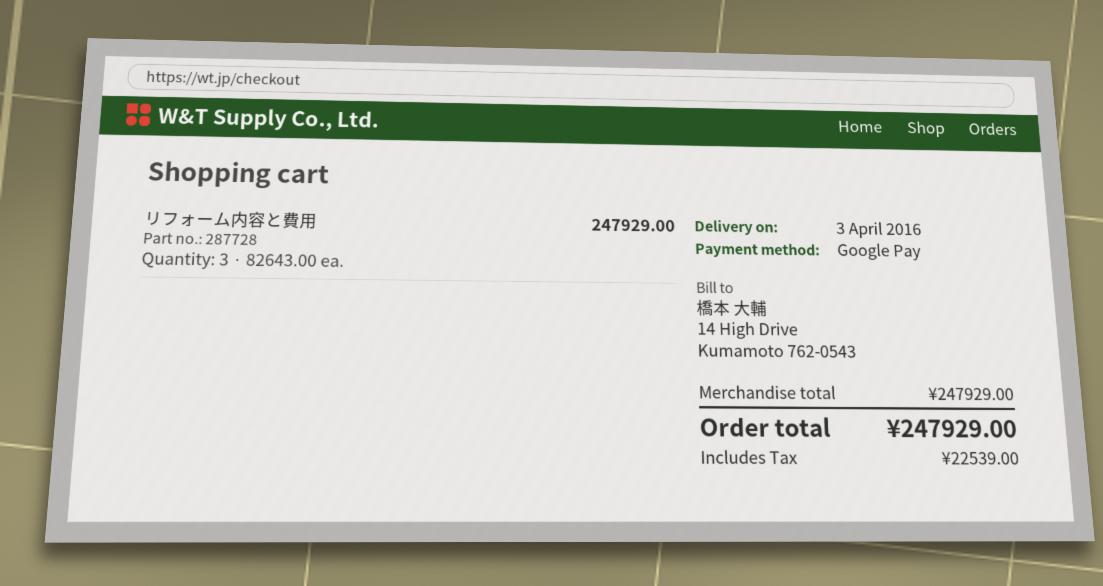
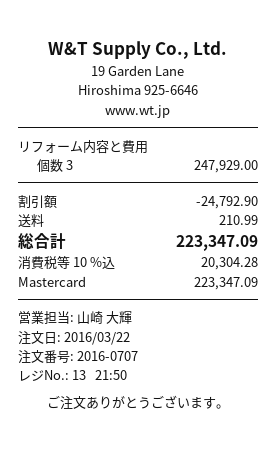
payment method: Google Pay -> Mastercard
discount: none -> 24792.90
shipping: none -> 210.99
tax: 22539.00 -> 20304.28
total: 247929.00 -> 223347.09

